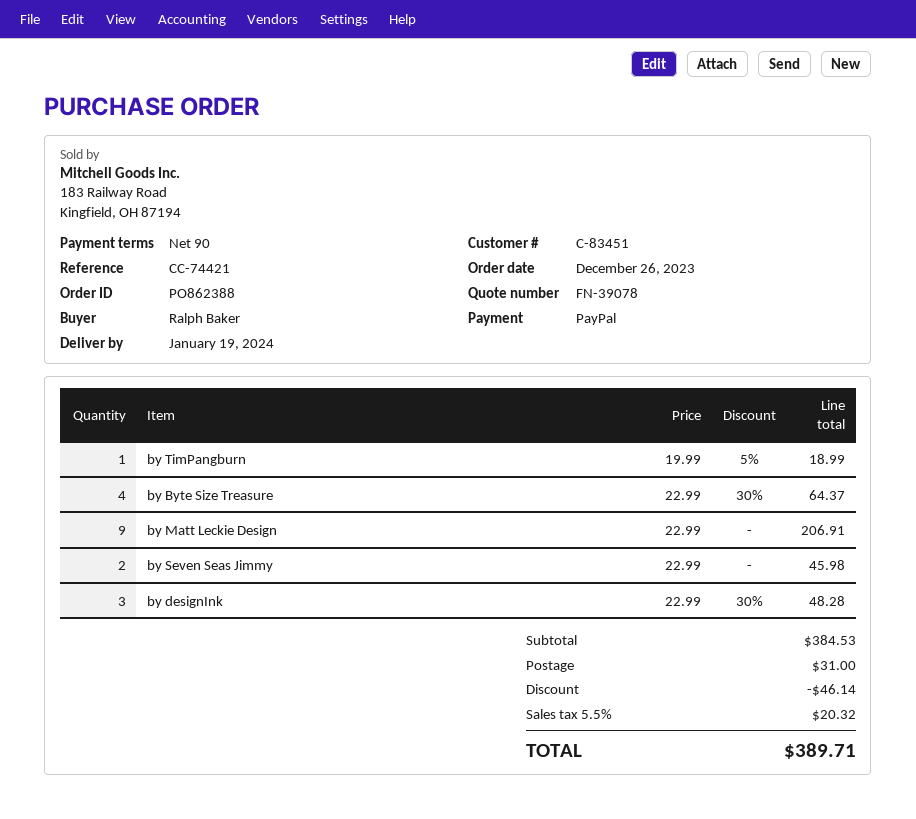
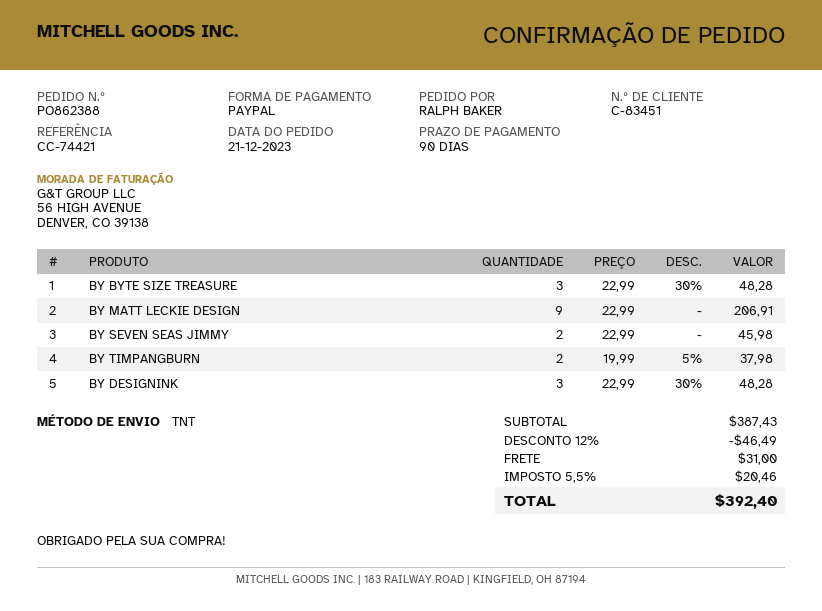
order date: 2023-12-26 -> 2023-12-21
by TimPangburn: 1 x 19.99 - 5% = 18.99 -> 2 x 19.99 - 5% = 37.98
by Byte Size Treasure: 4 x 22.99 - 30% = 64.37 -> 3 x 22.99 - 30% = 48.28
subtotal: 384.53 -> 387.43
discount: 46.14 -> 46.49
tax: 5.5% = 20.32 -> 5.5% = 20.46
total: 389.71 -> 392.40

